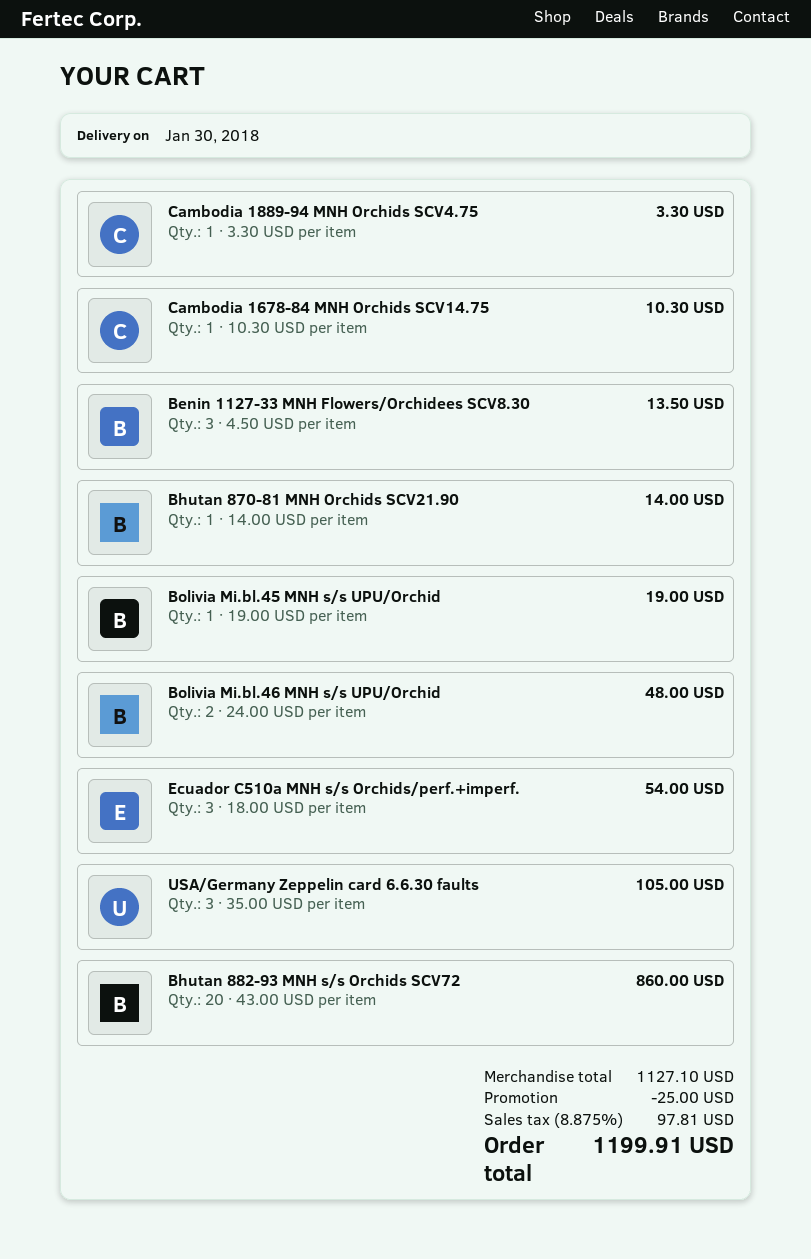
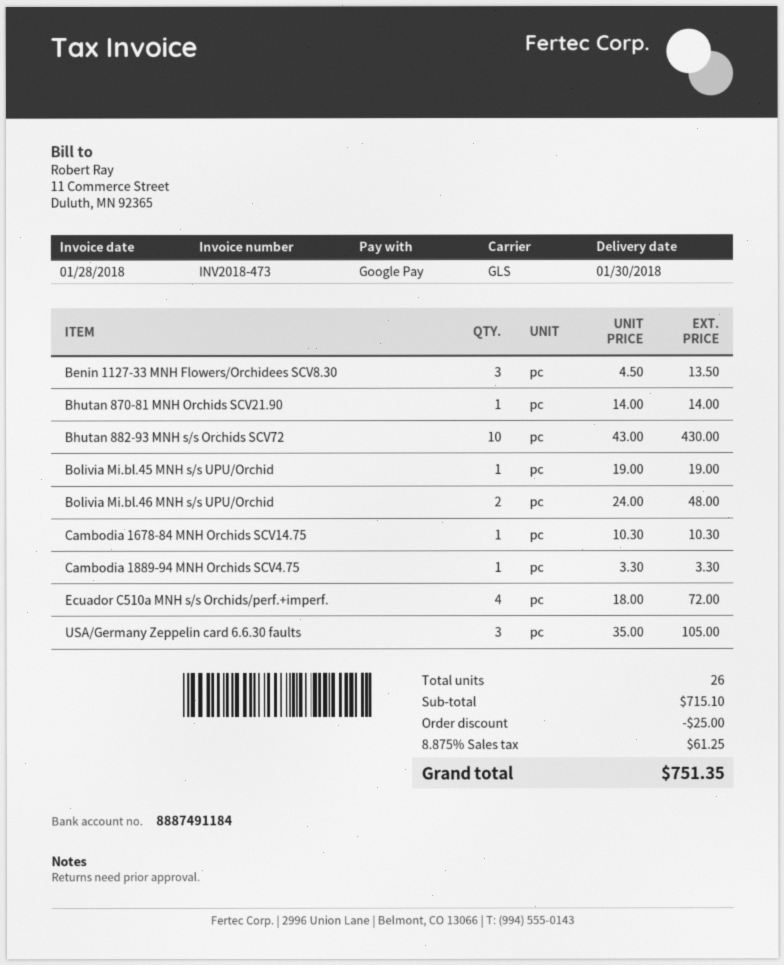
Ecuador C510a MNH s/s Orchids/perf.+imperf.: 3 x 18.00 = 54.00 -> 4 x 18.00 = 72.00
Bhutan 882-93 MNH s/s Orchids SCV72: 20 x 43.00 = 860.00 -> 10 x 43.00 = 430.00
subtotal: 1127.10 -> 715.10
tax: 8.875% = 97.81 -> 8.875% = 61.25
total: 1199.91 -> 751.35

